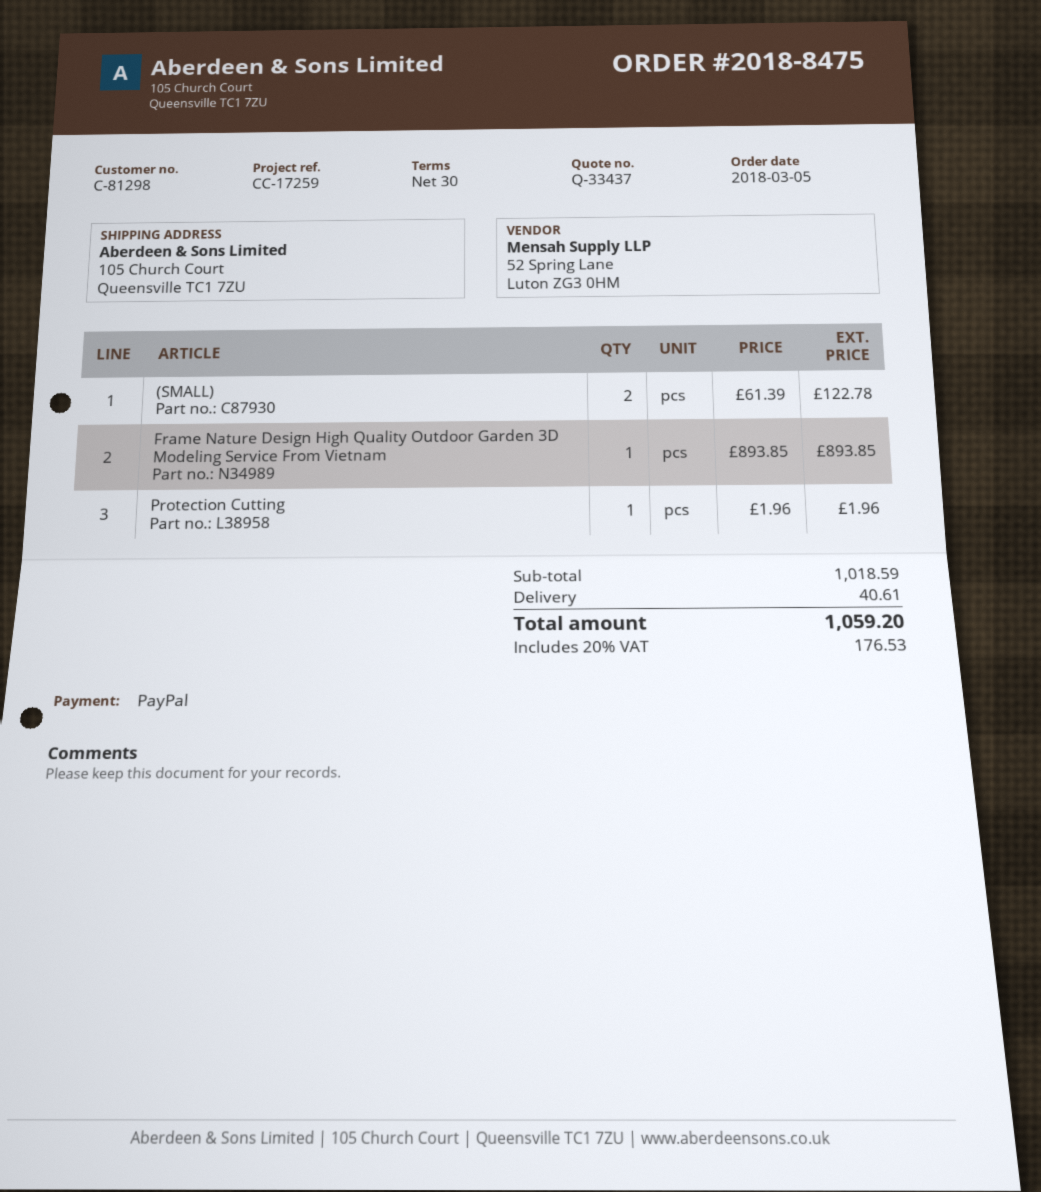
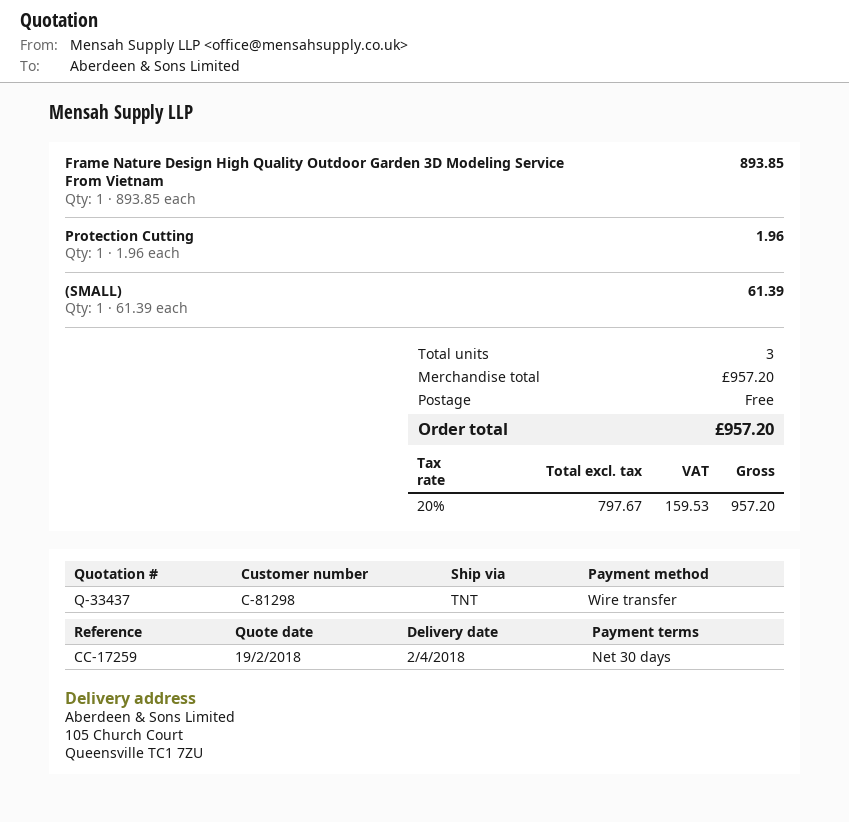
payment method: PayPal -> bank transfer
(SMALL): 2 x 61.39 = 122.78 -> 1 x 61.39 = 61.39
subtotal: 1018.59 -> 957.20
shipping: 40.61 -> 0.00
tax: 20% = 176.53 -> 20% = 159.53
total: 1059.20 -> 957.20

